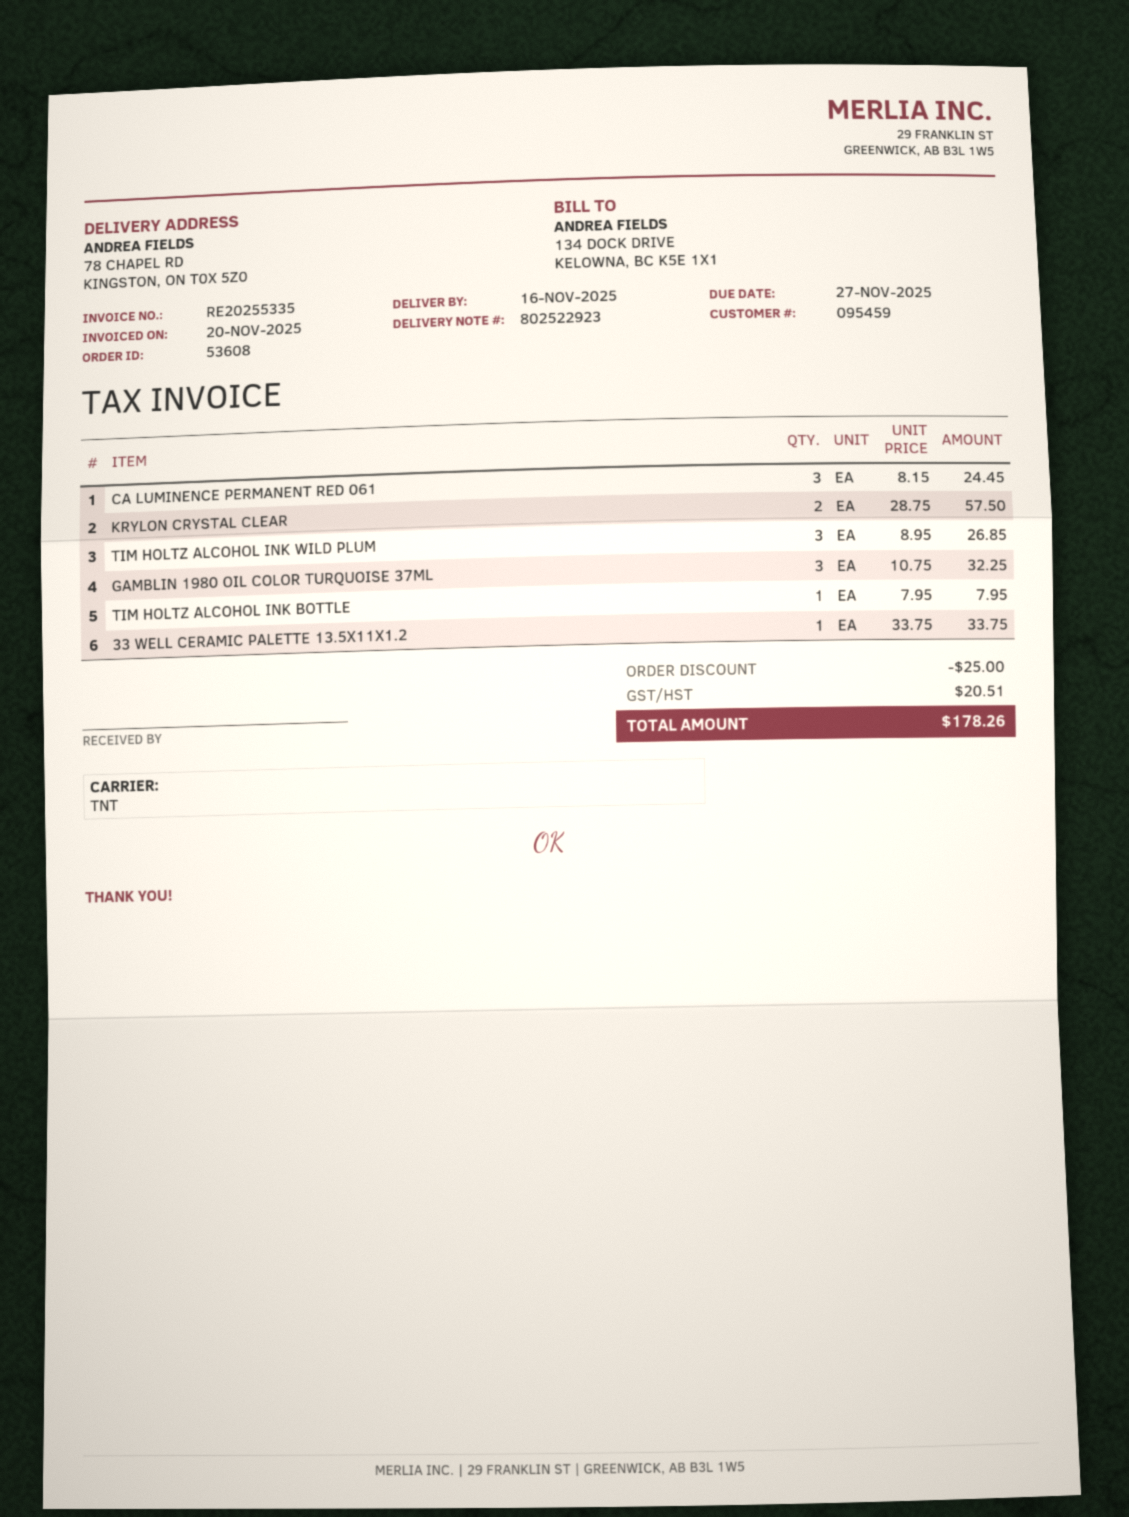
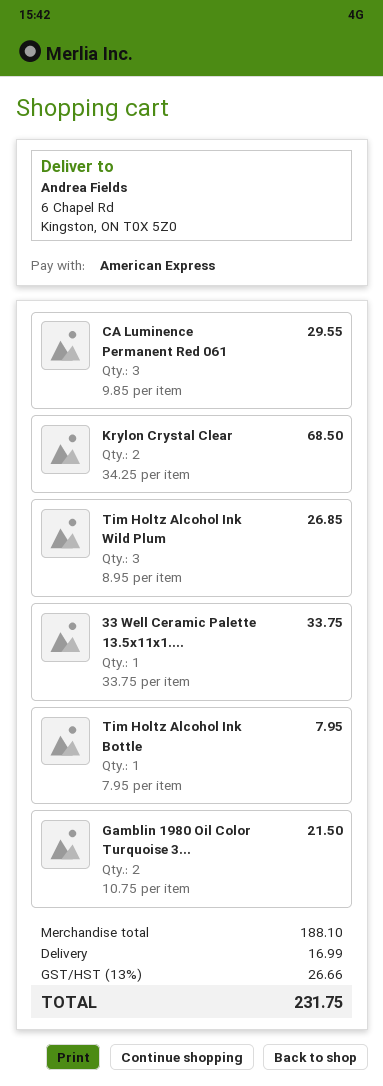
ship to: 78 CHAPEL RD, KINGSTON, ON T0X 5Z0 -> 6 Chapel Rd, Kingston, ON T0X 5Z0
CA LUMINENCE PERMANENT RED 061: 3 x 8.15 = 24.45 -> 3 x 9.85 = 29.55
KRYLON CRYSTAL CLEAR: 2 x 28.75 = 57.50 -> 2 x 34.25 = 68.50
GAMBLIN 1980 OIL COLOR TURQUOISE 37ML: 3 x 10.75 = 32.25 -> 2 x 10.75 = 21.50
discount: 25.00 -> none
shipping: none -> 16.99
tax: 20.51 -> 26.66
total: 178.26 -> 231.75

